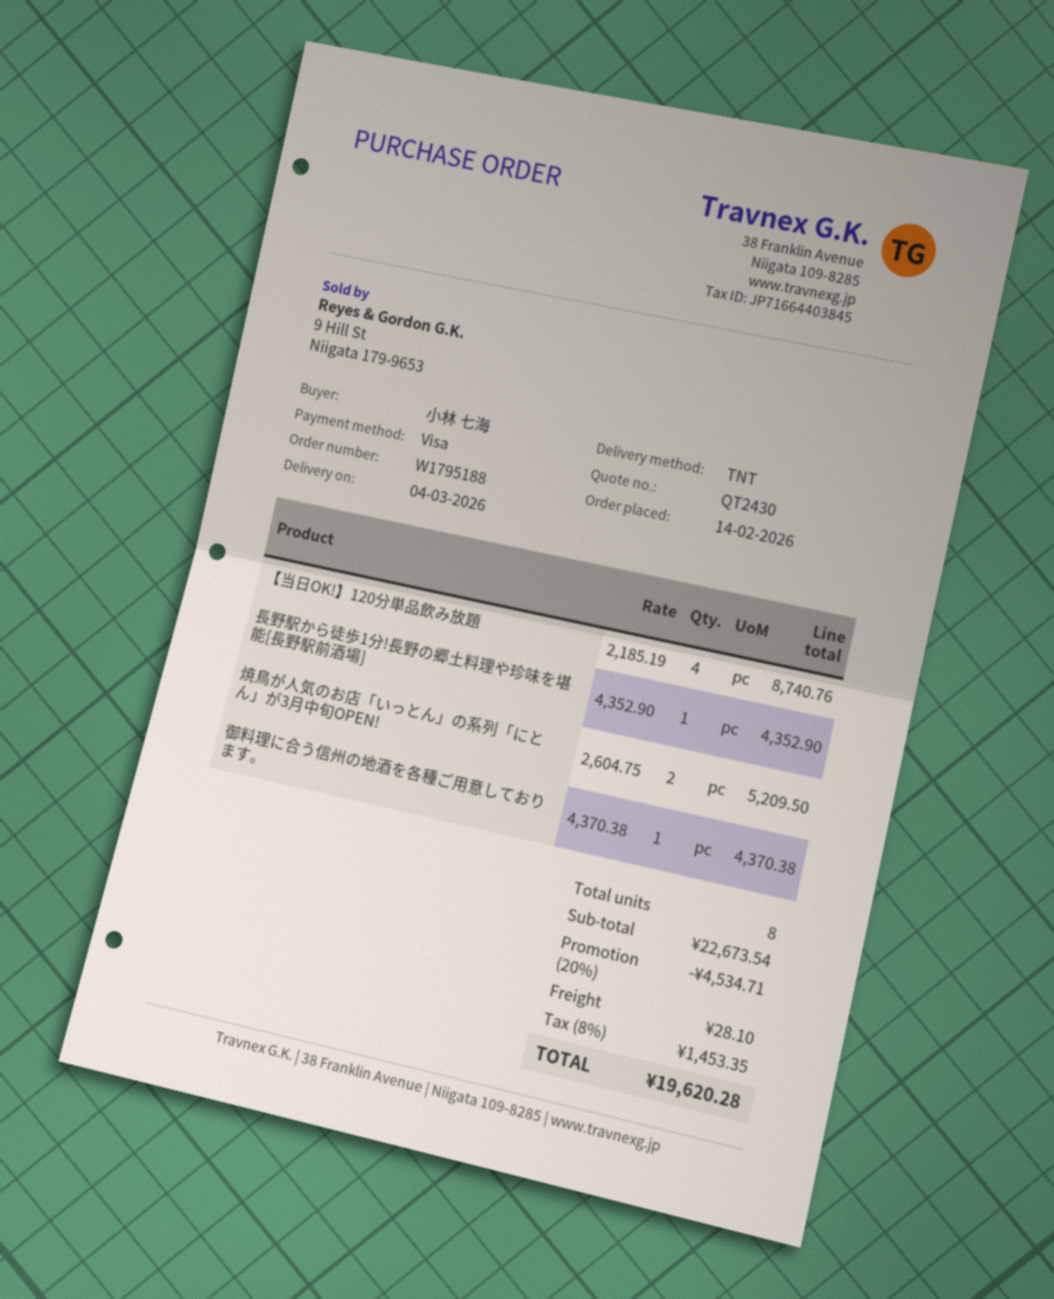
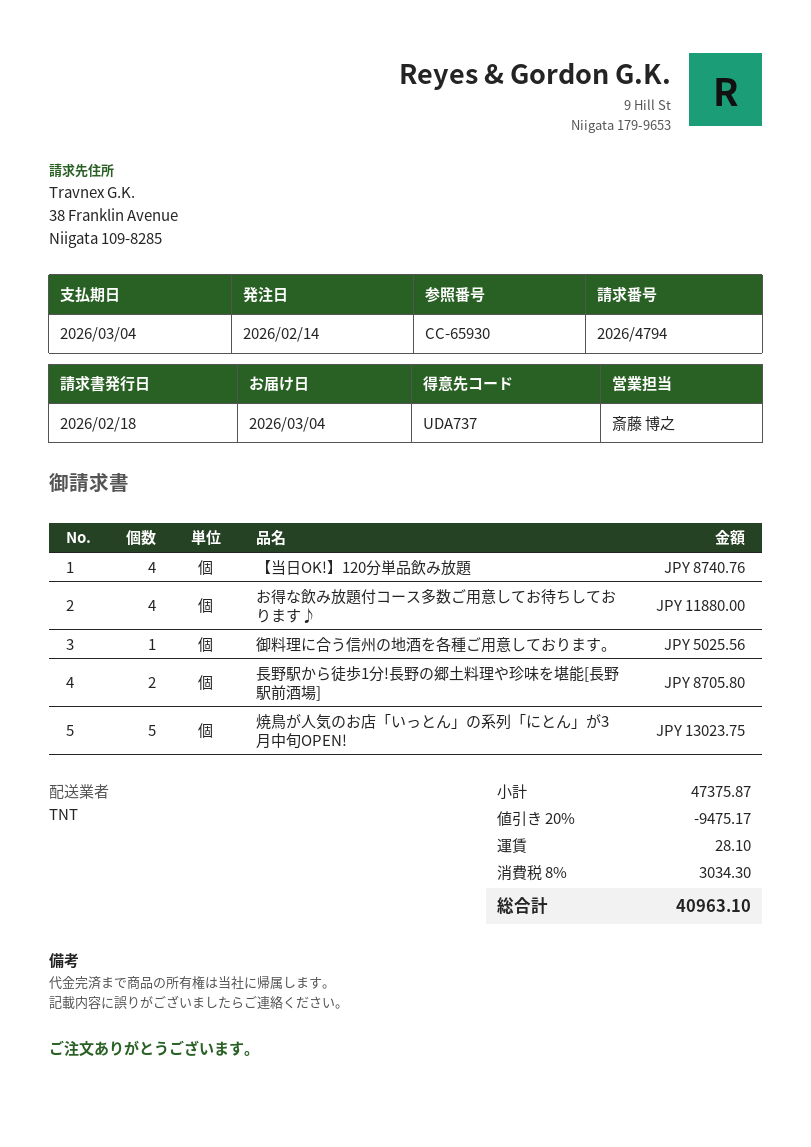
長野駅から徒歩1分!長野の郷土料理や珍味を堪能[長野駅前酒場]: 1 for 4352.90 -> 2 for 8705.80
焼鳥が人気のお店「いっとん」の系列「にとん」が3月中旬OPEN!: 2 for 5209.50 -> 5 for 13023.75
御料理に合う信州の地酒を各種ご用意しております。: 1 for 4370.38 -> 1 for 5025.56
お得な飲み放題付コース多数ご用意してお待ちしております♪: none -> 4 for 11880.00
subtotal: 22673.54 -> 47375.87
discount: 20% = 4534.71 -> 20% = 9475.17
tax: 8% = 1453.35 -> 8% = 3034.30
total: 19620.28 -> 40963.10

